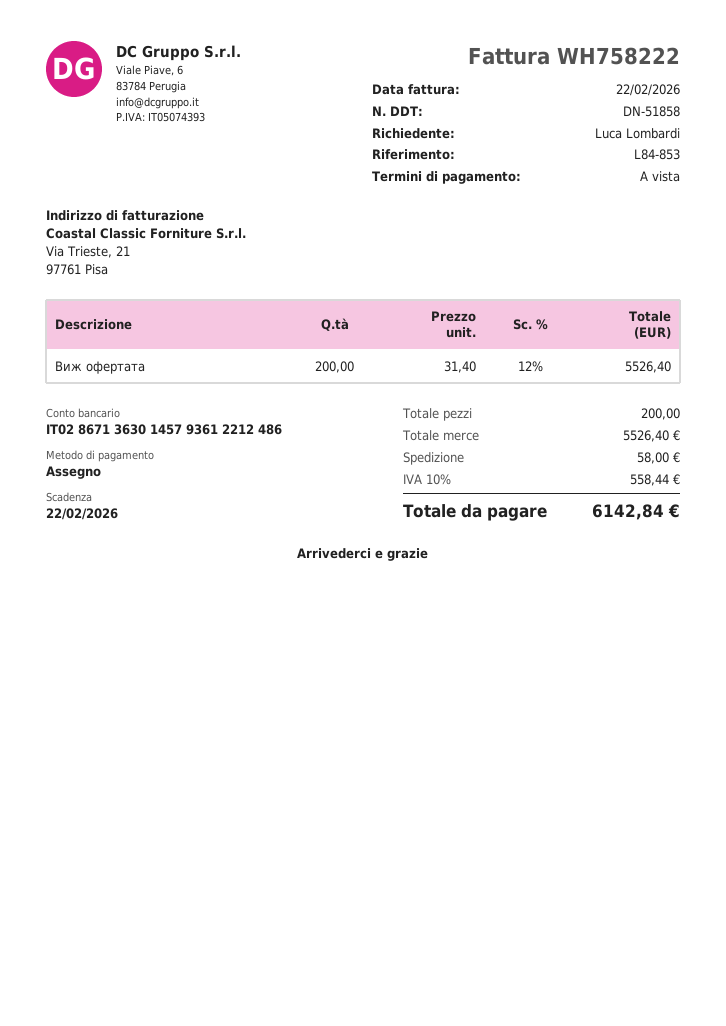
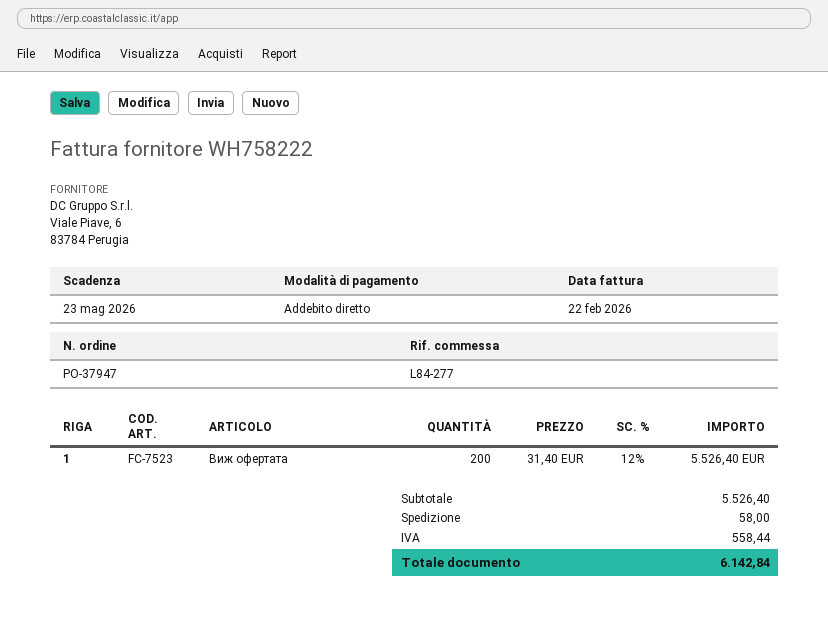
due date: 2026-02-22 -> 2026-05-23
reference: L84-853 -> L84-277
payment method: cheque -> direct debit

